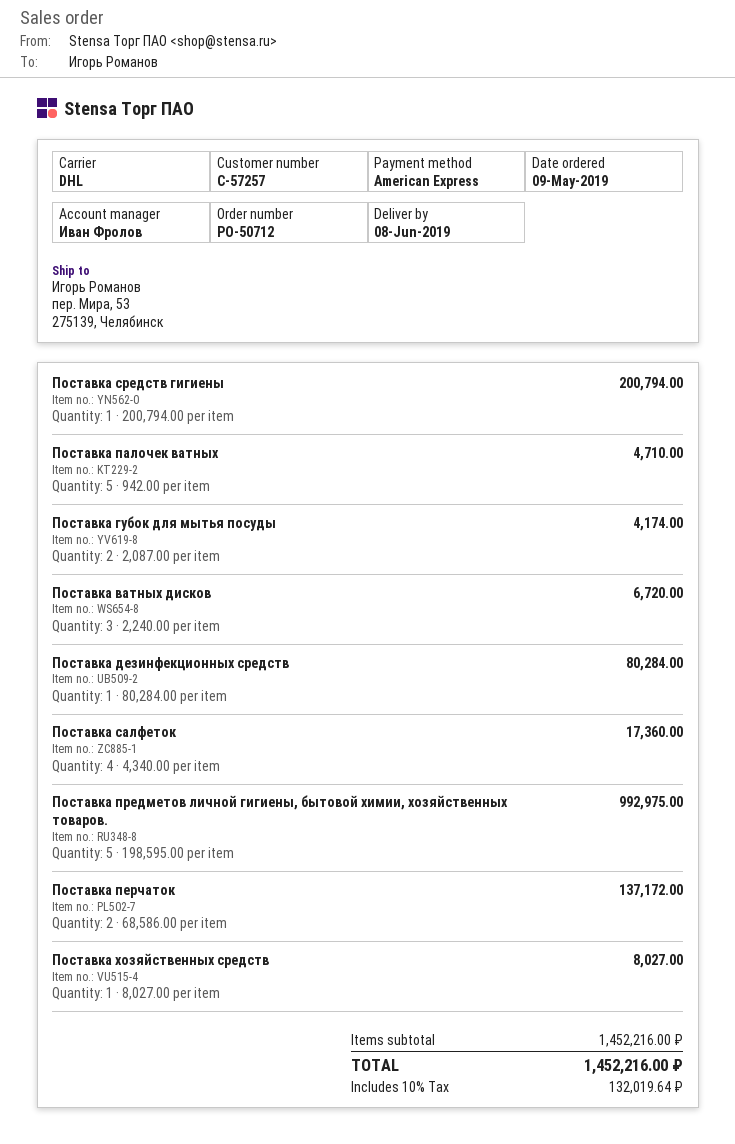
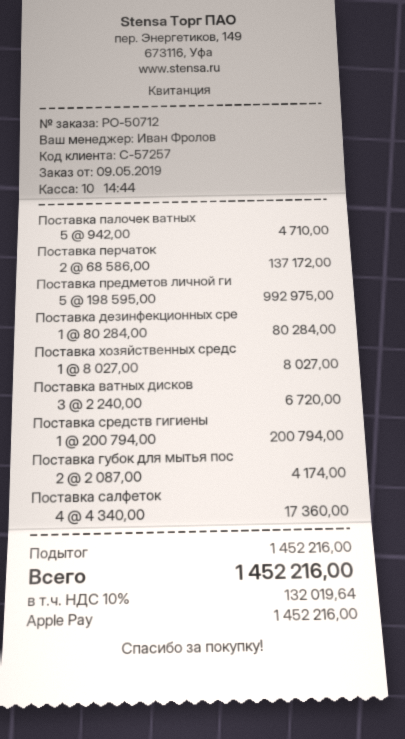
payment method: American Express -> Apple Pay

